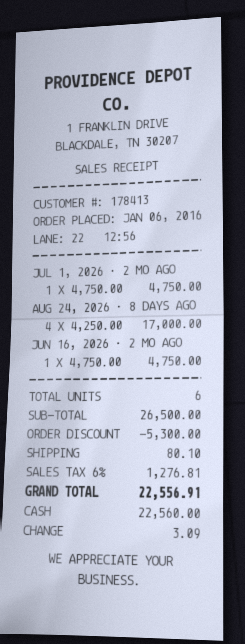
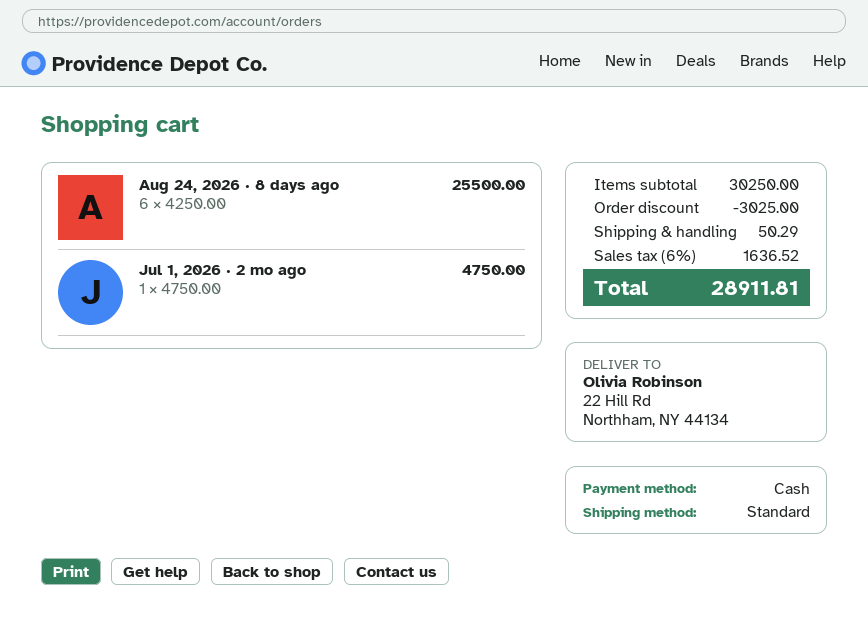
AUG 24, 2026 · 8 DAYS AGO: 4 x 4250.00 = 17000.00 -> 6 x 4250.00 = 25500.00
JUN 16, 2026 · 2 MO AGO: 1 x 4750.00 = 4750.00 -> none
subtotal: 26500.00 -> 30250.00
discount: 5300.00 -> 3025.00
shipping: 80.10 -> 50.29
tax: 6% = 1276.81 -> 6% = 1636.52
total: 22556.91 -> 28911.81

